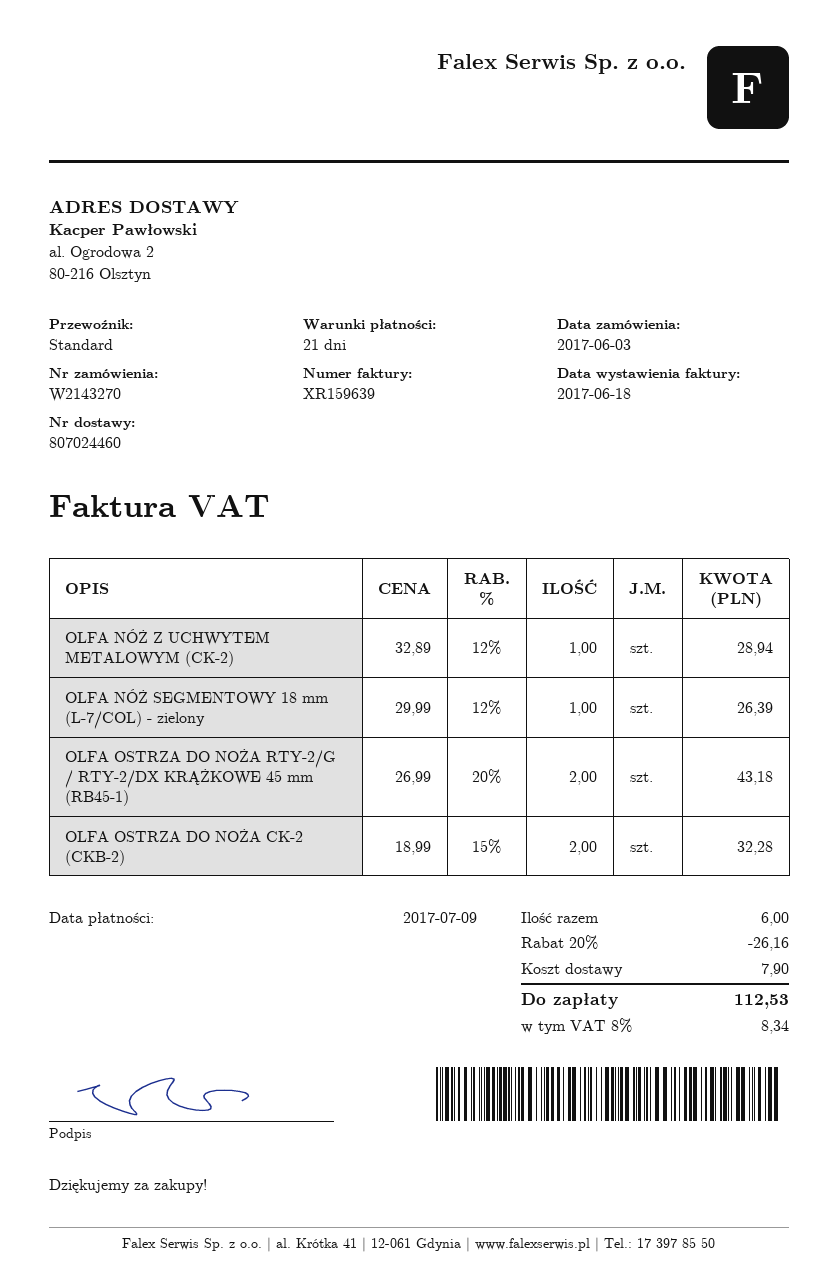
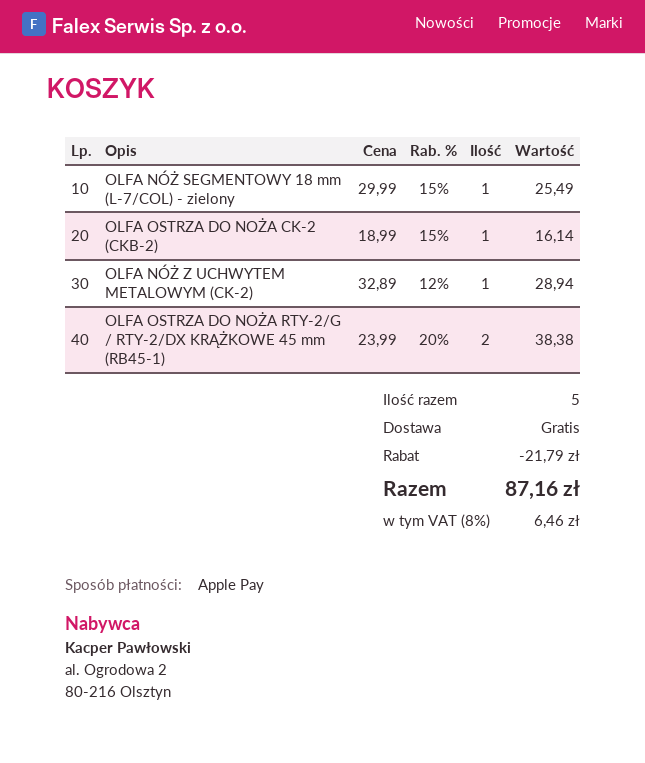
OLFA NÓŻ SEGMENTOWY 18 mm (L-7/COL) - zielony: 1 x 29.99 - 12% = 26.39 -> 1 x 29.99 - 15% = 25.49
OLFA OSTRZA DO NOŻA RTY-2/G / RTY-2/DX KRĄŻKOWE 45 mm (RB45-1): 2 x 26.99 - 20% = 43.18 -> 2 x 23.99 - 20% = 38.38
OLFA OSTRZA DO NOŻA CK-2 (CKB-2): 2 x 18.99 - 15% = 32.28 -> 1 x 18.99 - 15% = 16.14
total quantity: 6 -> 5
discount: 26.16 -> 21.79
shipping: 7.90 -> 0.00
tax: 8% = 8.34 -> 8% = 6.46
total: 112.53 -> 87.16

